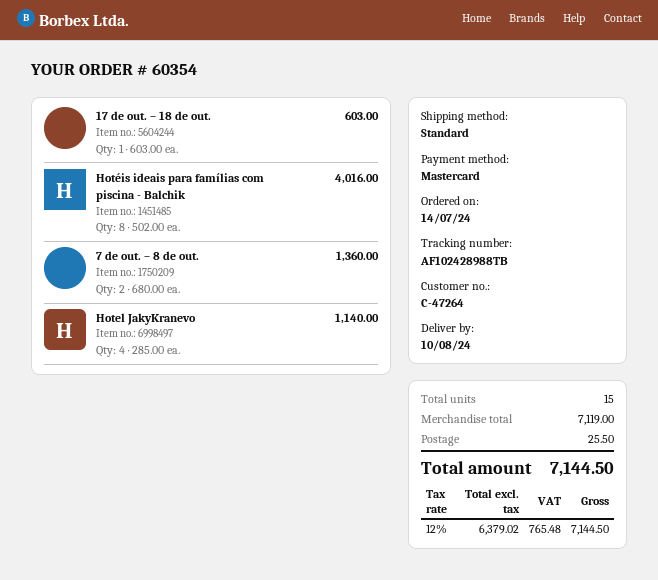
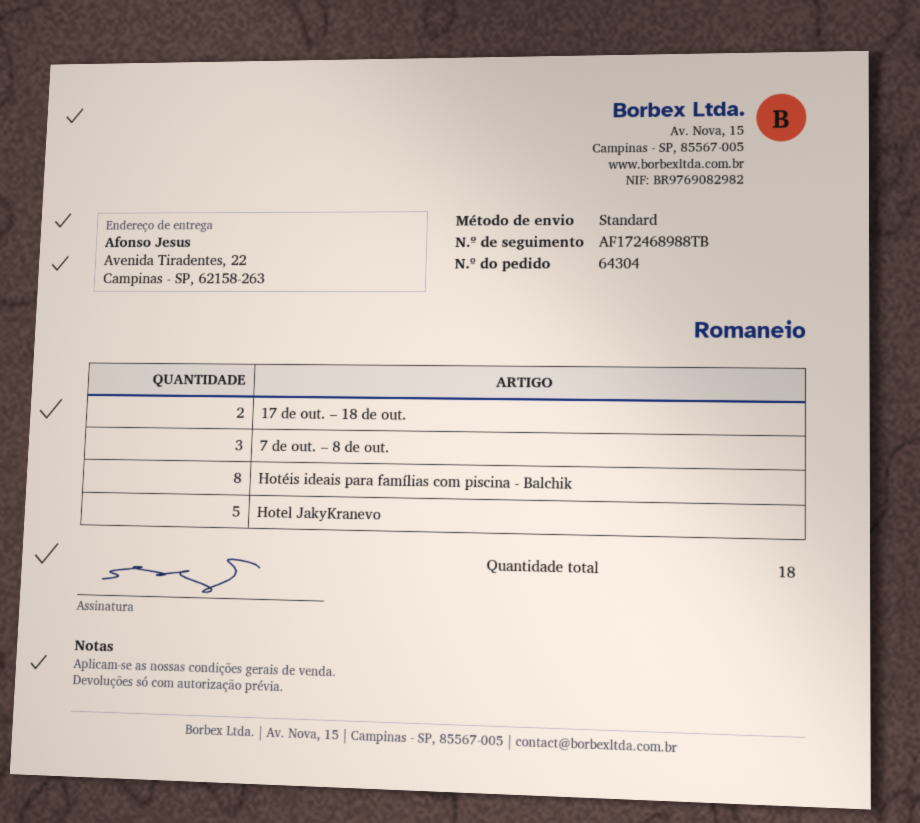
order number: 60354 -> 64304
tracking number: AF102428988TB -> AF172468988TB
17 de out. – 18 de out.: 1 -> 2
7 de out. – 8 de out.: 2 -> 3
Hotel JakyKranevo: 4 -> 5
total quantity: 15 -> 18

